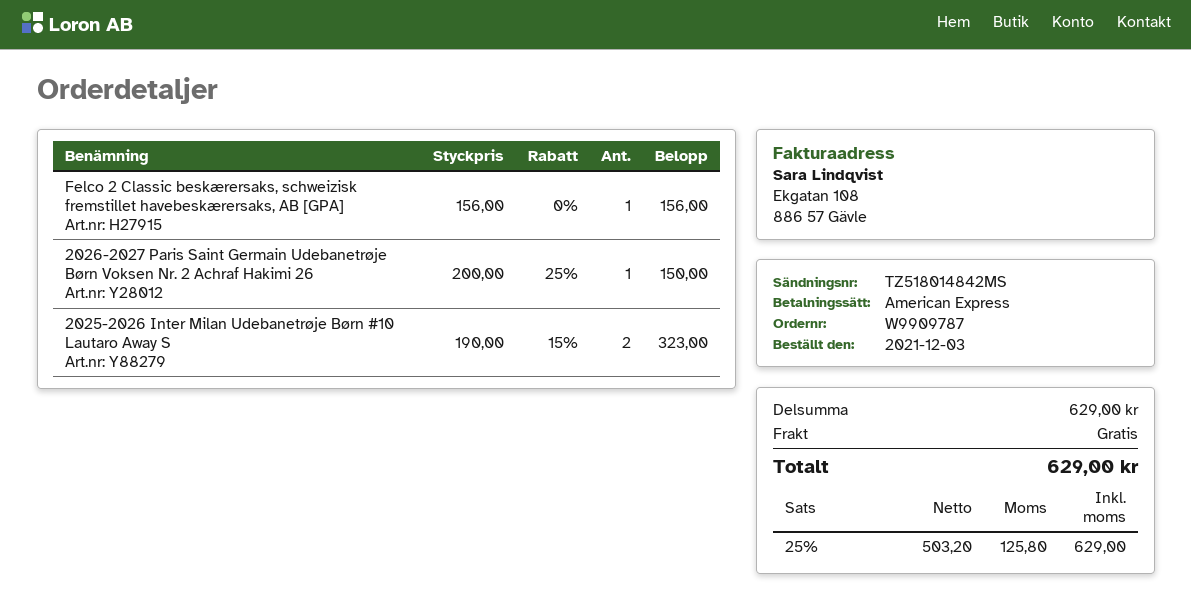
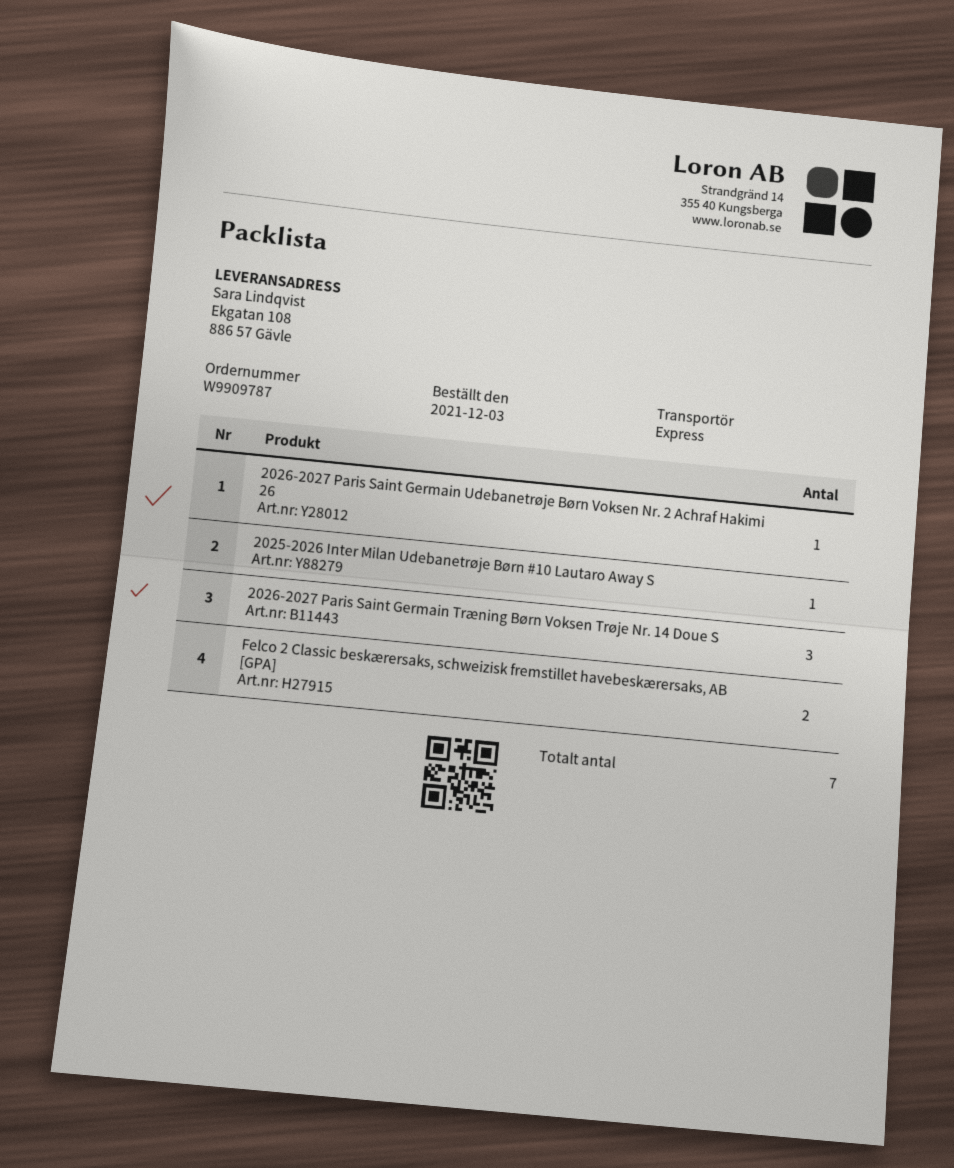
Felco 2 Classic beskærersaks, schweizisk fremstillet havebeskærersaks, AB [GPA]: 1 -> 2
2025-2026 Inter Milan Udebanetrøje Børn #10 Lautaro Away S: 2 -> 1
2026-2027 Paris Saint Germain Træning Børn Voksen Trøje Nr. 14 Doue S: none -> 3

